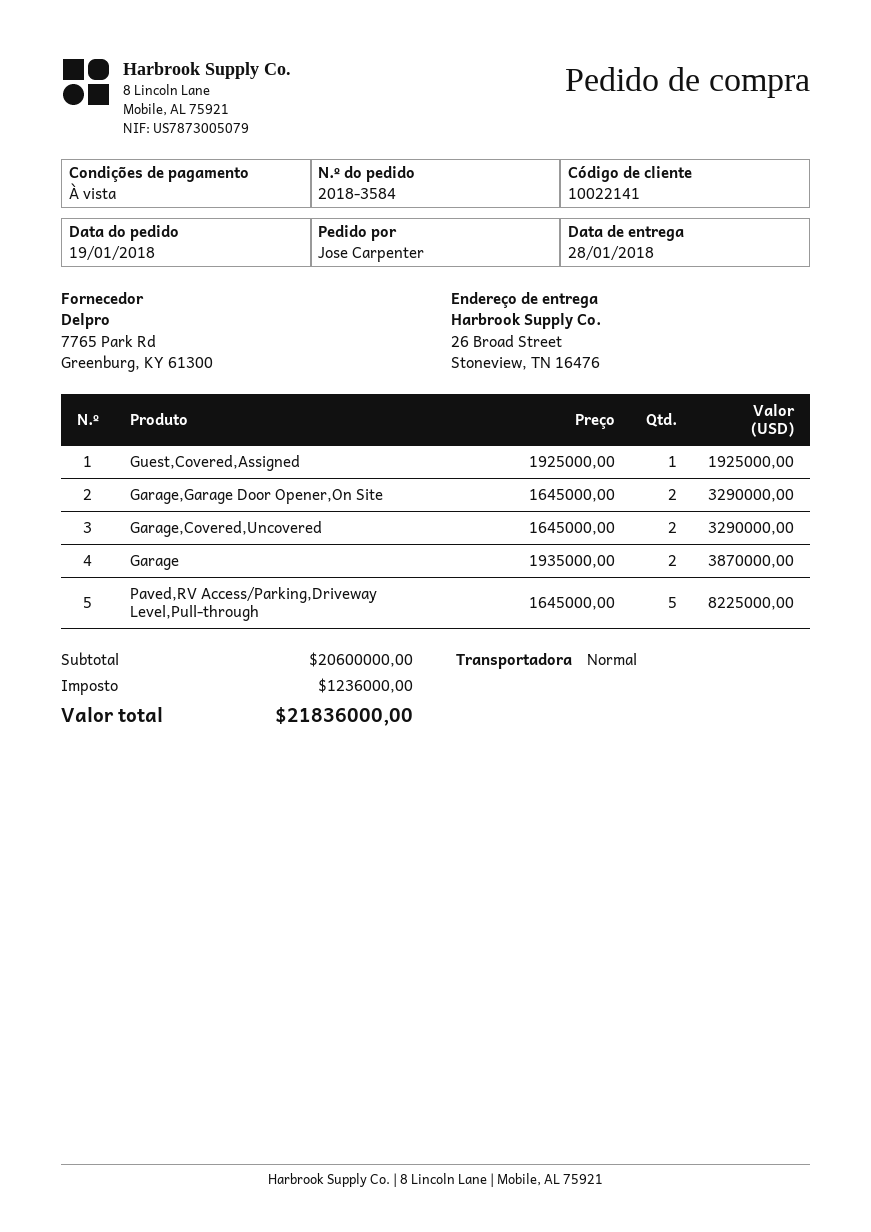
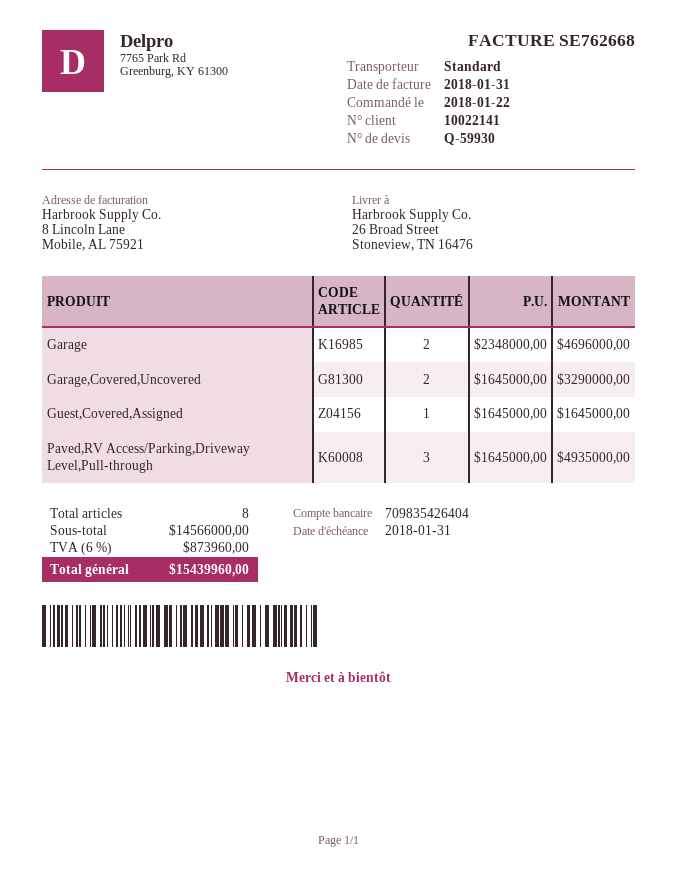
order date: 2018-01-19 -> 2018-01-22
Guest,Covered,Assigned: 1 x 1925000.00 = 1925000.00 -> 1 x 1645000.00 = 1645000.00
Garage,Garage Door Opener,On Site: 2 x 1645000.00 = 3290000.00 -> none
Garage: 2 x 1935000.00 = 3870000.00 -> 2 x 2348000.00 = 4696000.00
Paved,RV Access/Parking,Driveway Level,Pull-through: 5 x 1645000.00 = 8225000.00 -> 3 x 1645000.00 = 4935000.00
subtotal: 20600000.00 -> 14566000.00
tax: 1236000.00 -> 873960.00
total: 21836000.00 -> 15439960.00

